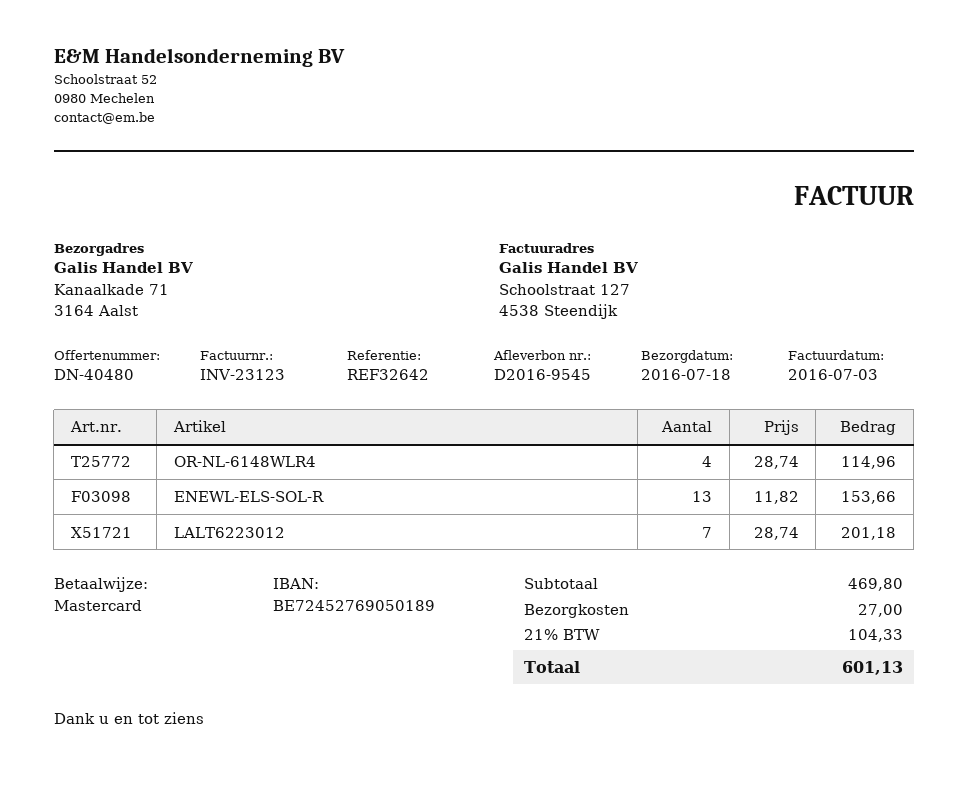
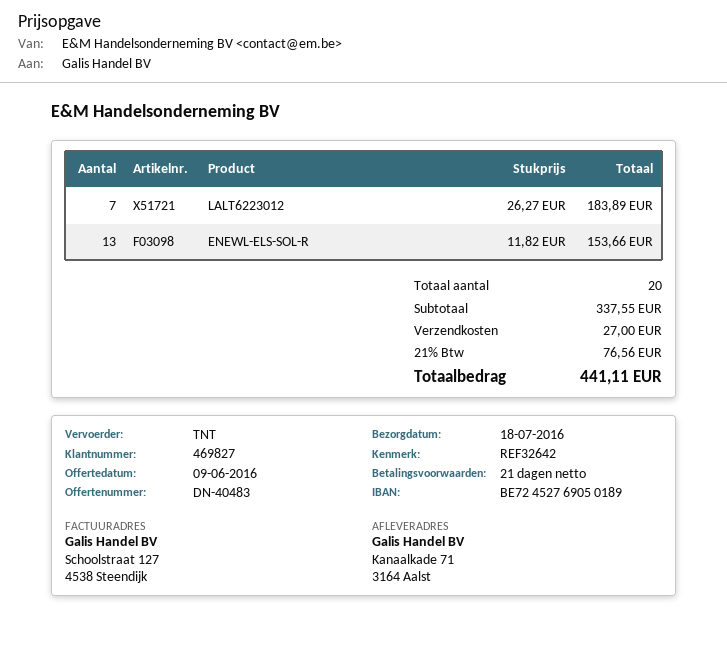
quote number: DN-40480 -> DN-40483
OR-NL-6148WLR4: 4 x 28.74 = 114.96 -> none
LALT6223012: 7 x 28.74 = 201.18 -> 7 x 26.27 = 183.89
subtotal: 469.80 -> 337.55
tax: 21% = 104.33 -> 21% = 76.56
total: 601.13 -> 441.11

